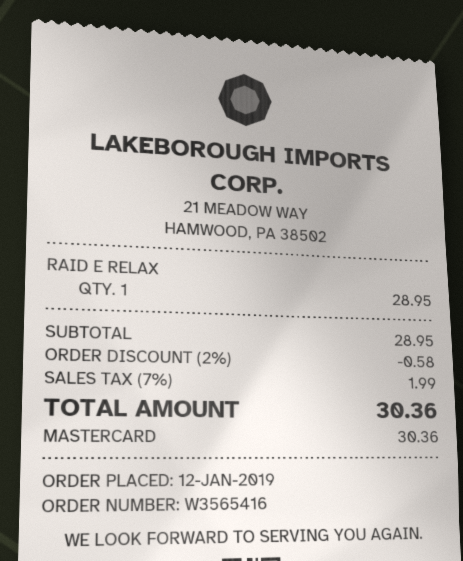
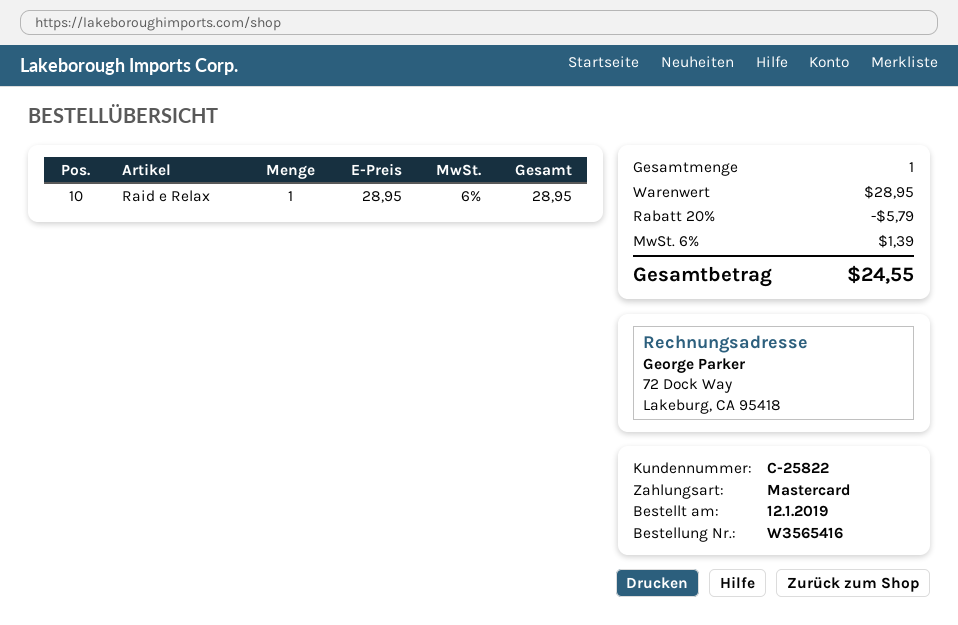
discount: 2% = 0.58 -> 20% = 5.79
tax: 7% = 1.99 -> 6% = 1.39
total: 30.36 -> 24.55

